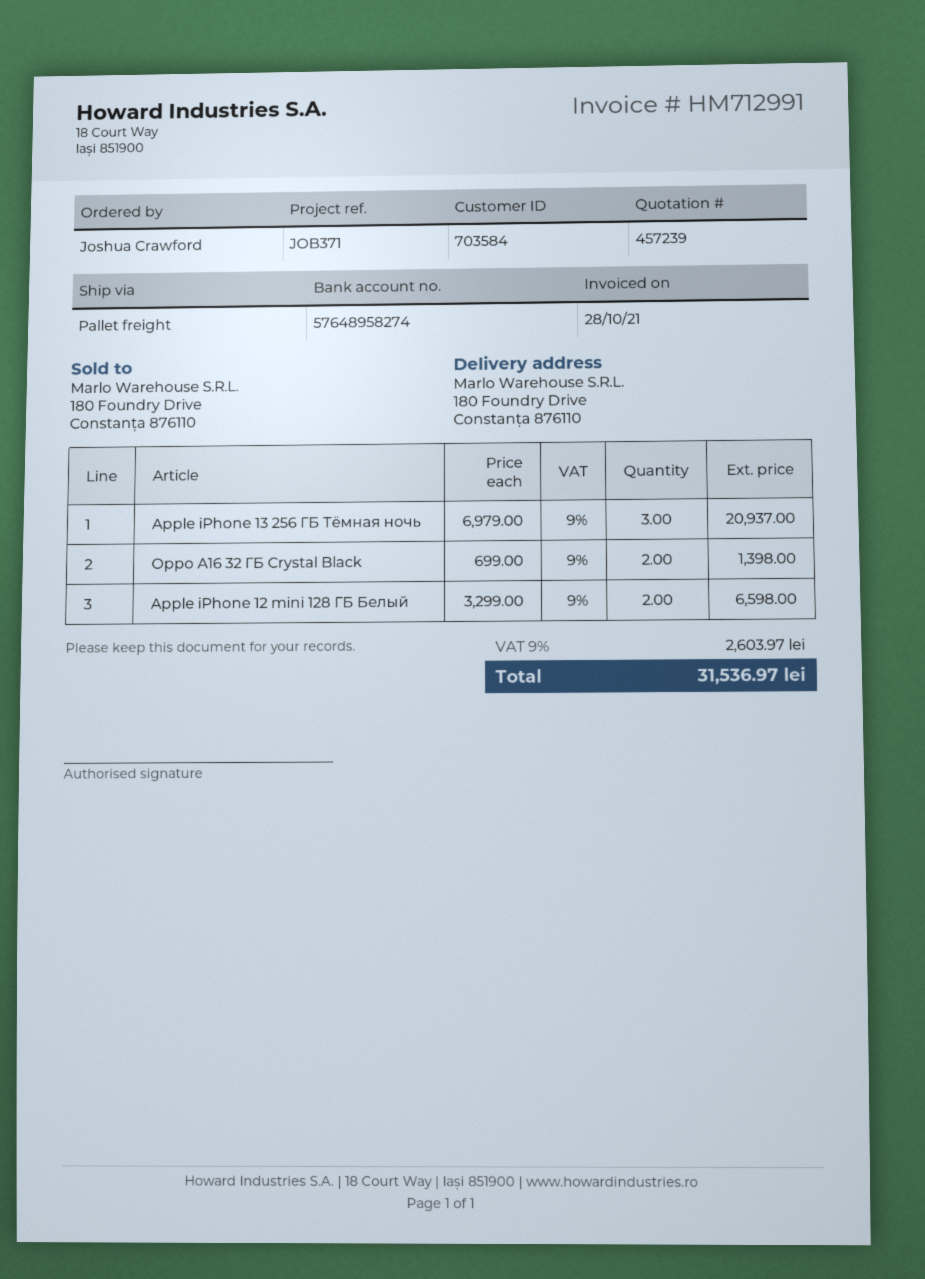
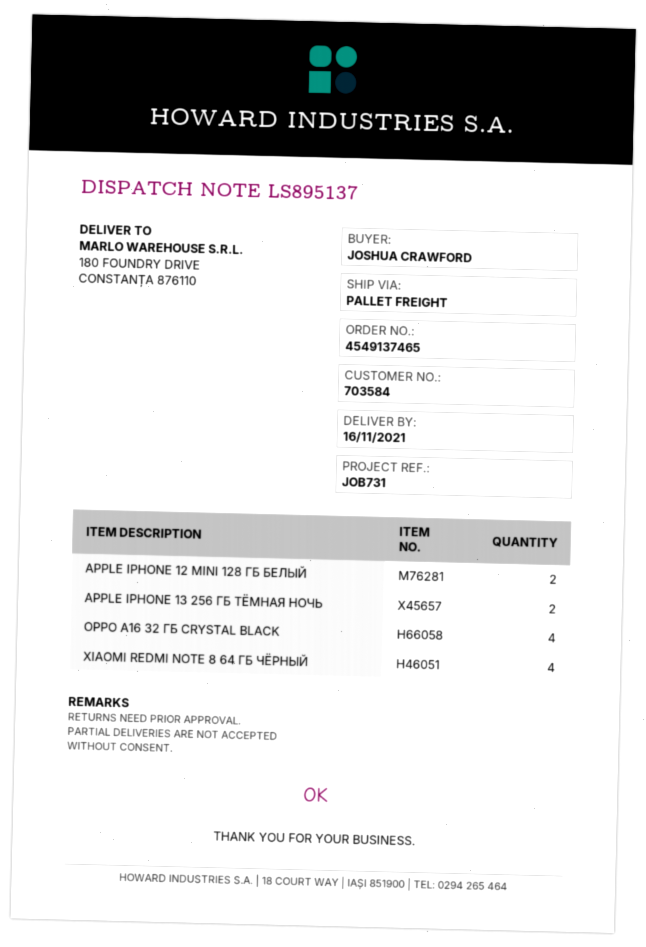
reference: JOB371 -> JOB731
Apple iPhone 13 256 ГБ Тёмная ночь: 3 -> 2
Oppo A16 32 ГБ Crystal Black: 2 -> 4
XIAOMI REDMI NOTE 8 64 ГБ ЧЁРНЫЙ: none -> 4

